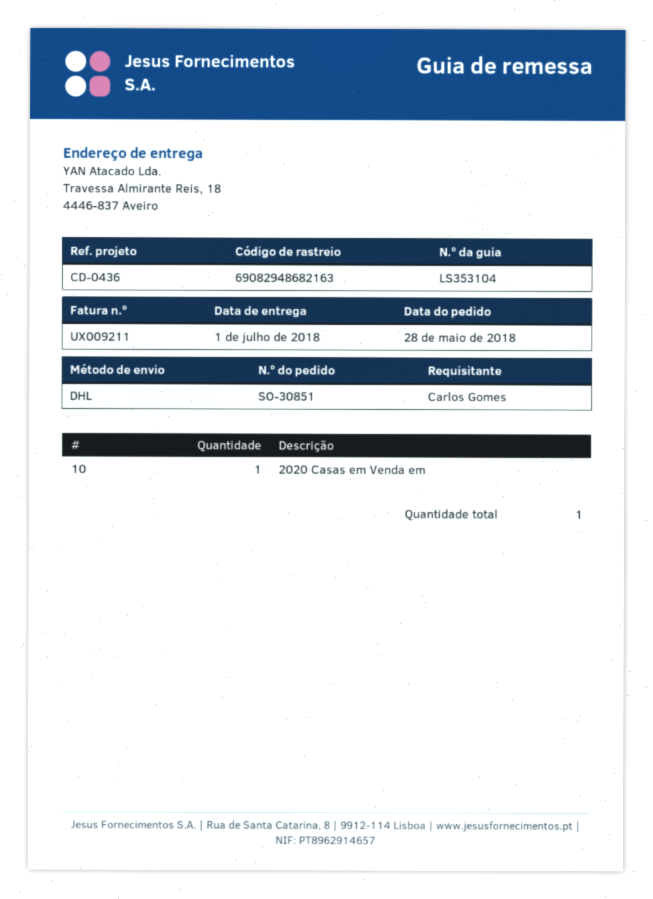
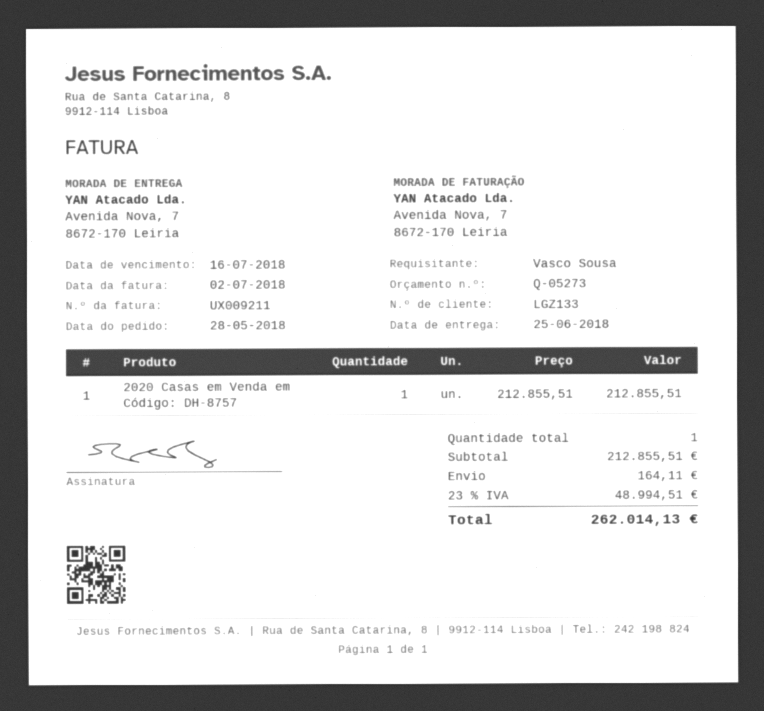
delivery date: 2018-07-01 -> 2018-06-25
ordered by: Carlos Gomes -> Vasco Sousa
ship to: Travessa Almirante Reis, 18, 4446-837 Aveiro -> Avenida Nova, 7, 8672-170 Leiria

